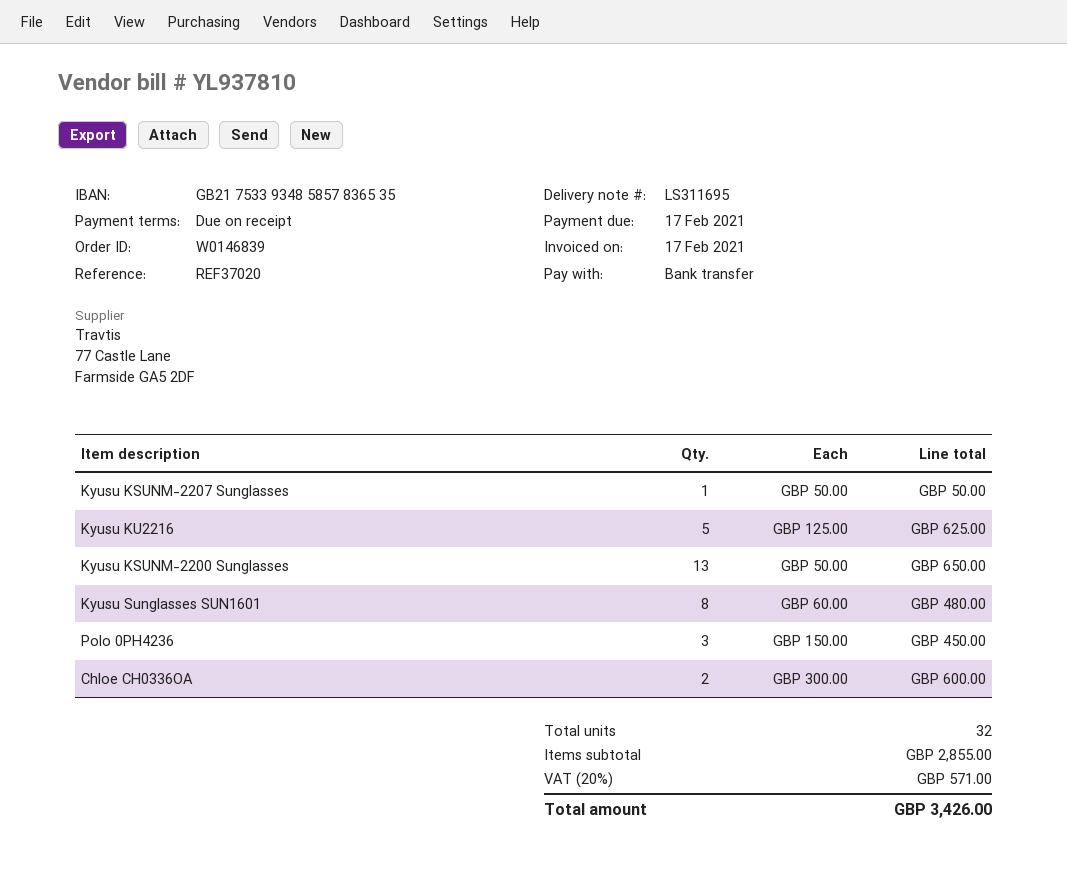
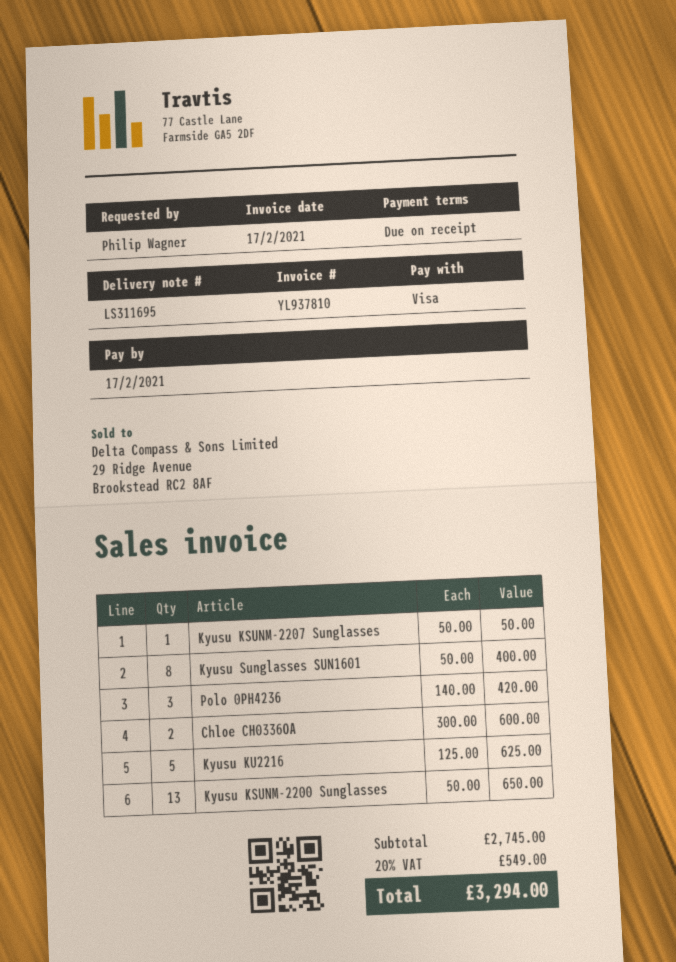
payment method: bank transfer -> Visa
Kyusu Sunglasses SUN1601: 8 x 60.00 = 480.00 -> 8 x 50.00 = 400.00
Polo 0PH4236: 3 x 150.00 = 450.00 -> 3 x 140.00 = 420.00
subtotal: 2855.00 -> 2745.00
tax: 20% = 571.00 -> 20% = 549.00
total: 3426.00 -> 3294.00

